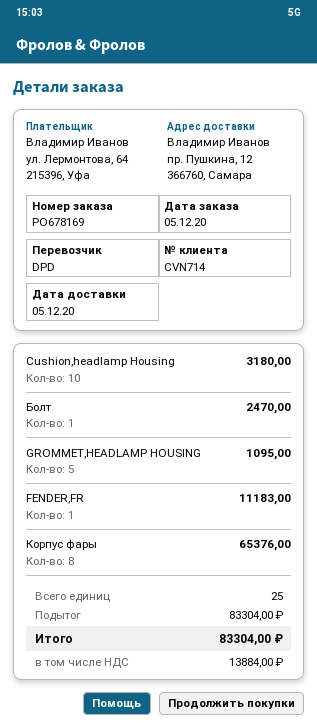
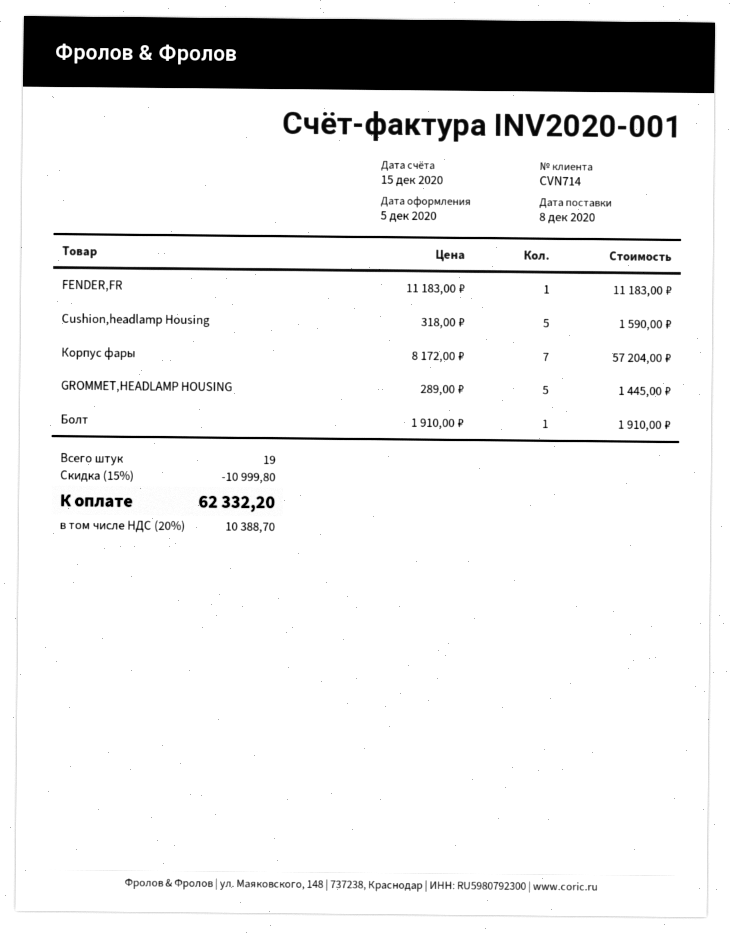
delivery date: 2020-12-05 -> 2020-12-08
Cushion,headlamp Housing: 10 for 3180.00 -> 5 for 1590.00
Болт: 1 for 2470.00 -> 1 for 1910.00
GROMMET,HEADLAMP HOUSING: 5 for 1095.00 -> 5 for 1445.00
Корпус фары: 8 for 65376.00 -> 7 for 57204.00
total quantity: 25 -> 19
discount: none -> 15% = 10999.80
tax: 13884.00 -> 10388.70
total: 83304.00 -> 62332.20

